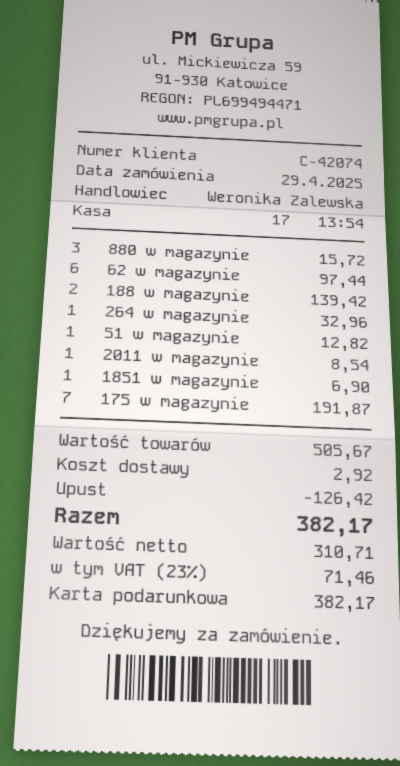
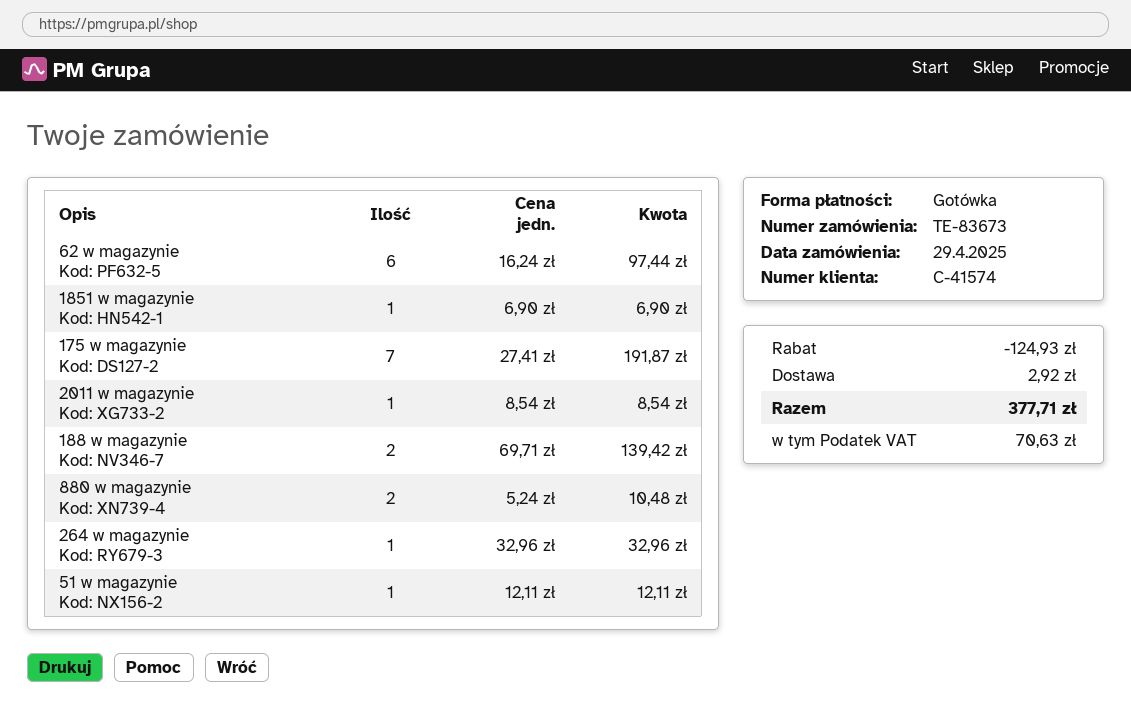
customer number: C-42074 -> C-41574
payment method: gift card -> cash
880 w magazynie: 3 for 15.72 -> 2 for 10.48
51 w magazynie: 1 for 12.82 -> 1 for 12.11
discount: 126.42 -> 124.93
tax: 71.46 -> 70.63
total: 382.17 -> 377.71

